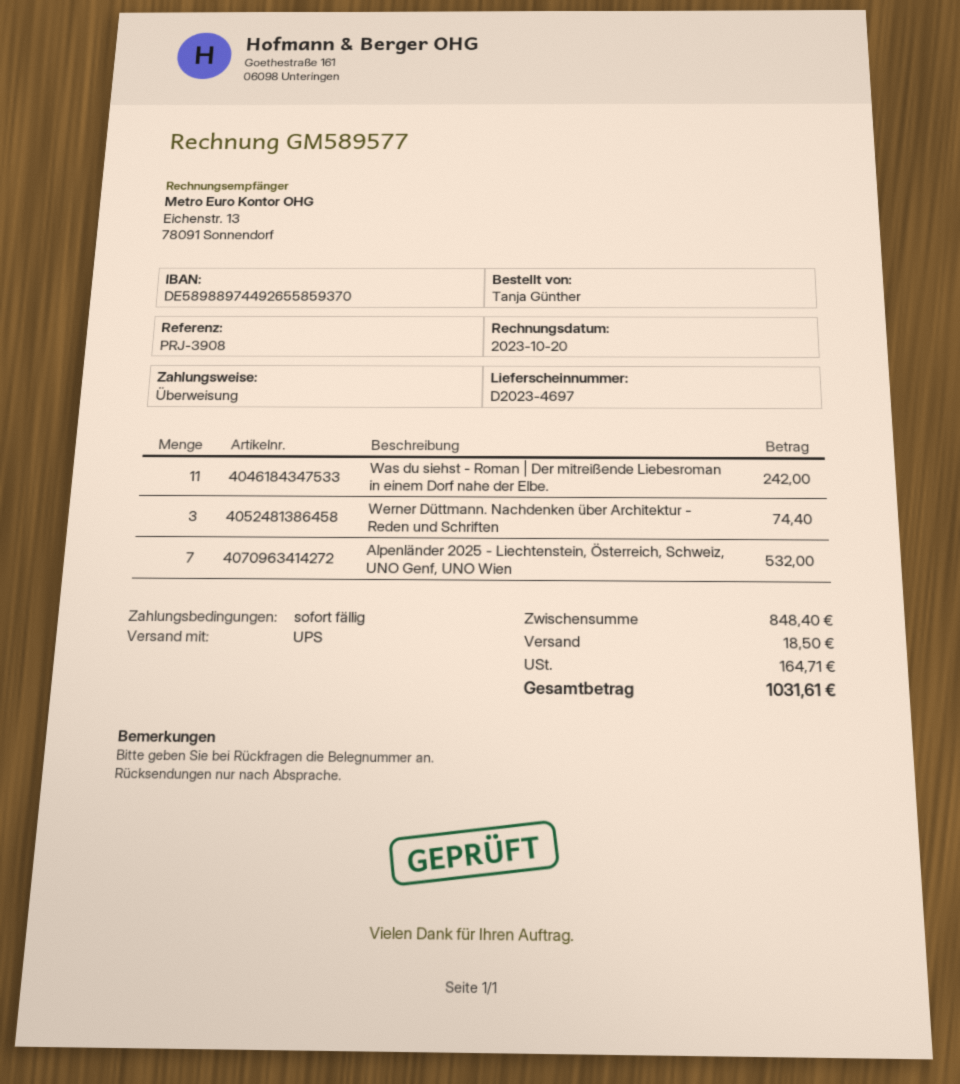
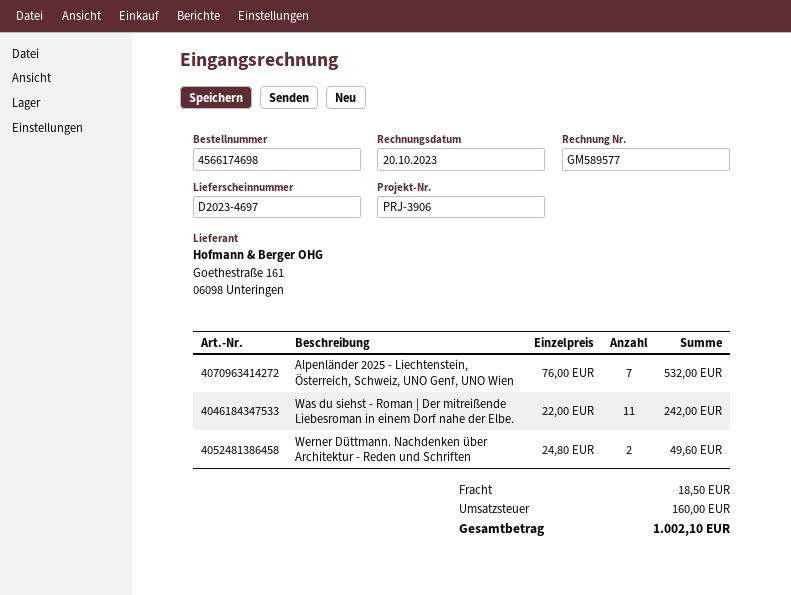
reference: PRJ-3908 -> PRJ-3906
Werner Düttmann. Nachdenken über Architektur - Reden und Schriften: 3 for 74.40 -> 2 for 49.60
tax: 164.71 -> 160.00
total: 1031.61 -> 1002.10

